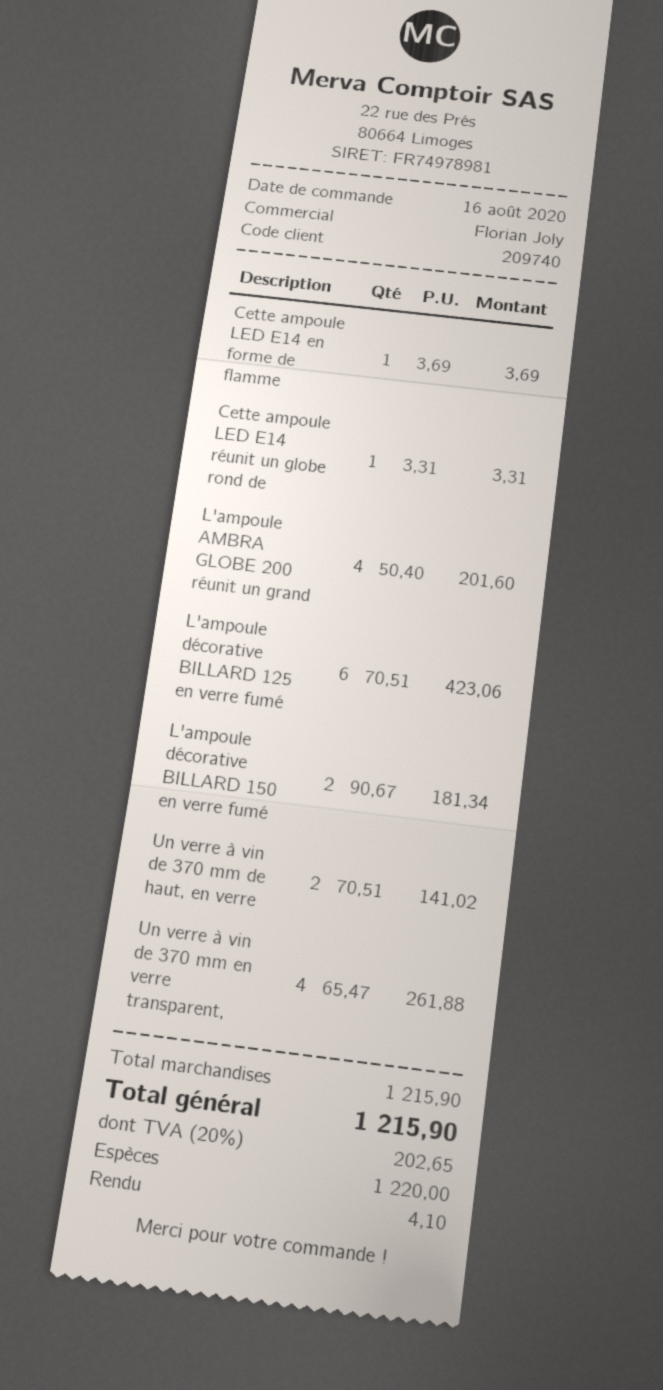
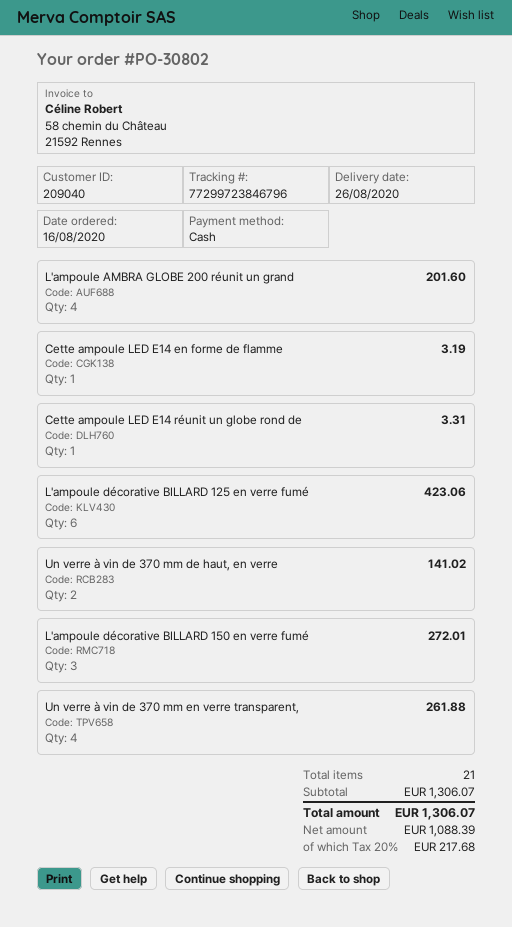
customer number: 209740 -> 209040
Cette ampoule LED E14 en forme de flamme: 1 for 3.69 -> 1 for 3.19
L'ampoule décorative BILLARD 150 en verre fumé: 2 for 181.34 -> 3 for 272.01
subtotal: 1215.90 -> 1306.07
tax: 20% = 202.65 -> 20% = 217.68
total: 1215.90 -> 1306.07

